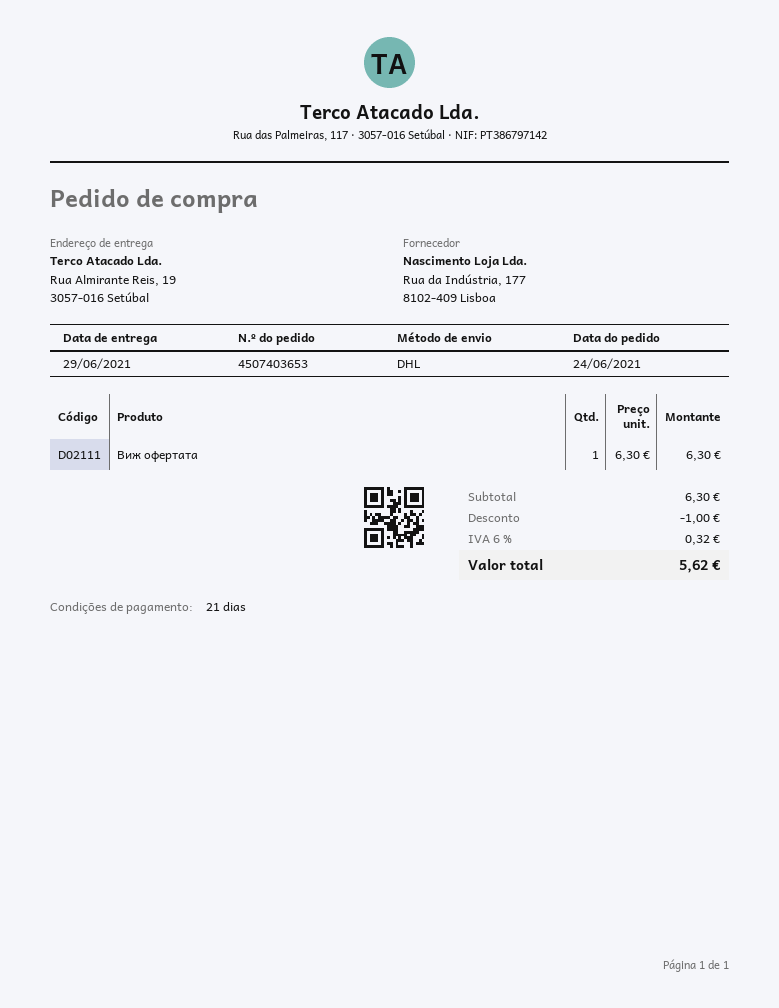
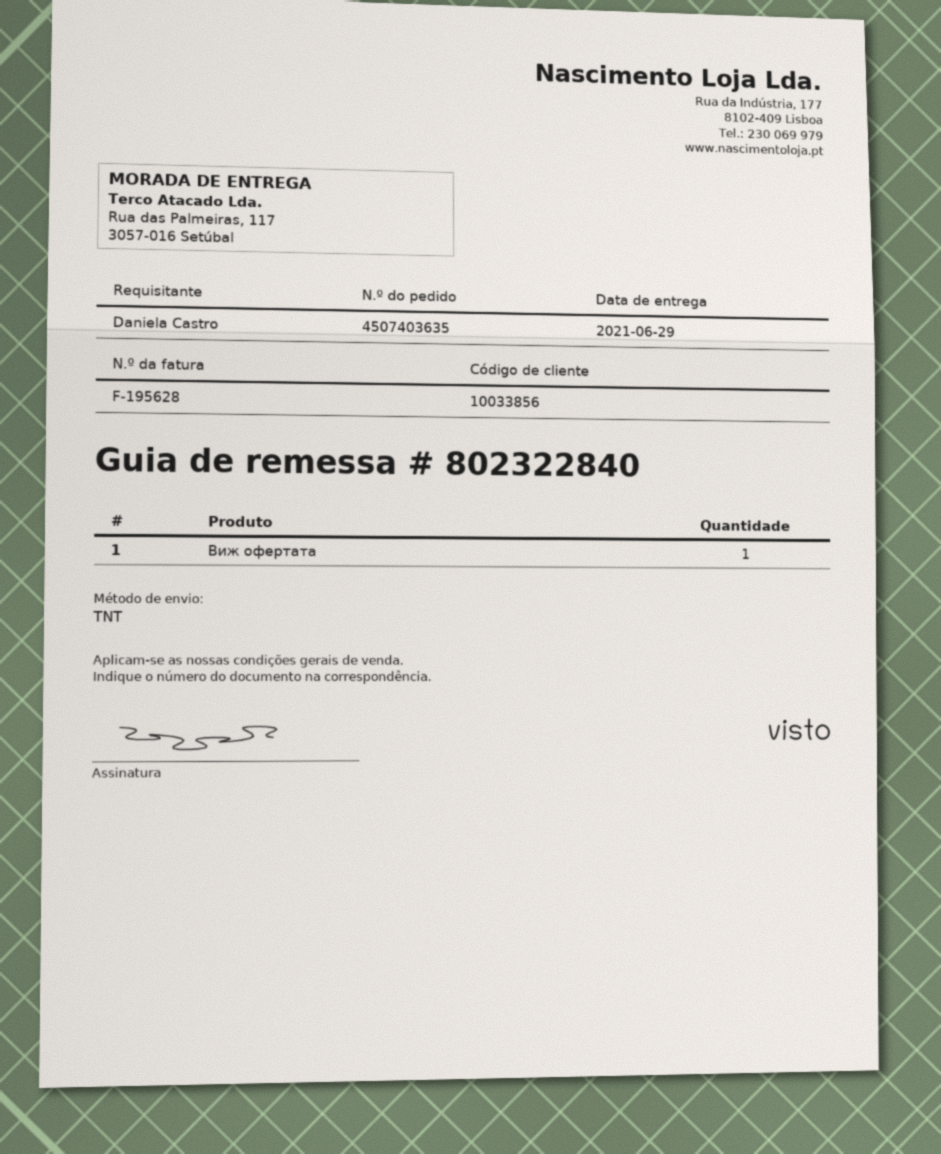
order number: 4507403653 -> 4507403635
shipping method: DHL -> TNT
ship to: Rua Almirante Reis, 19, 3057-016 Setúbal -> Rua das Palmeiras, 117, 3057-016 Setúbal

